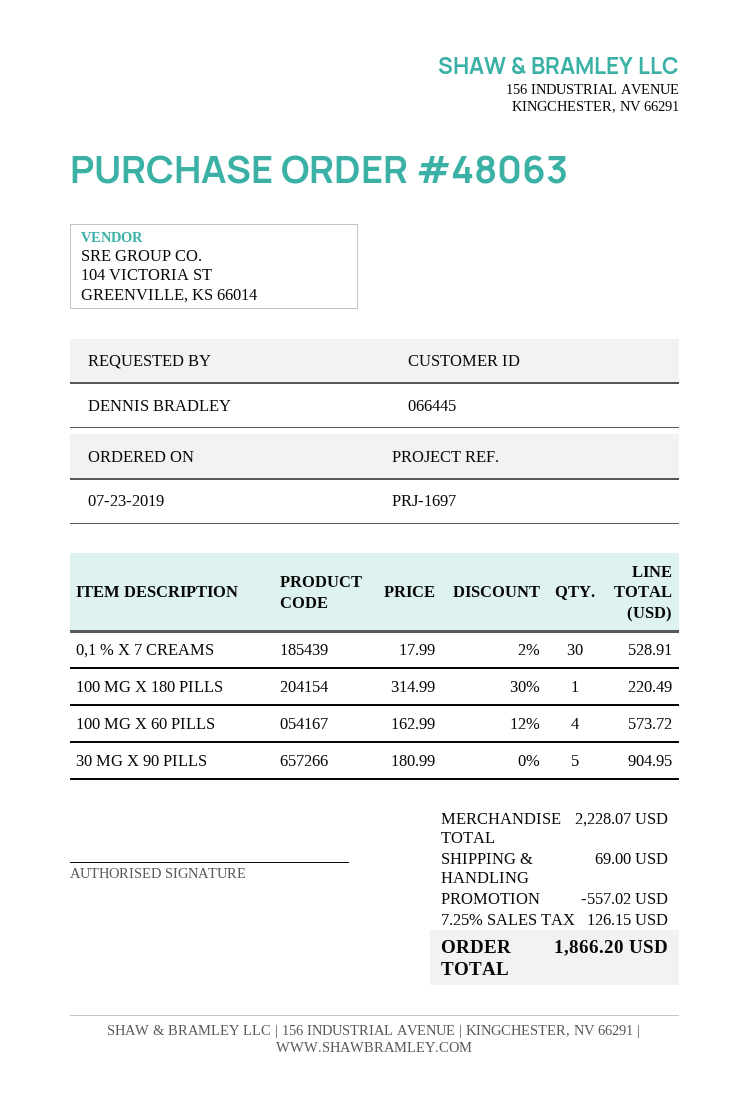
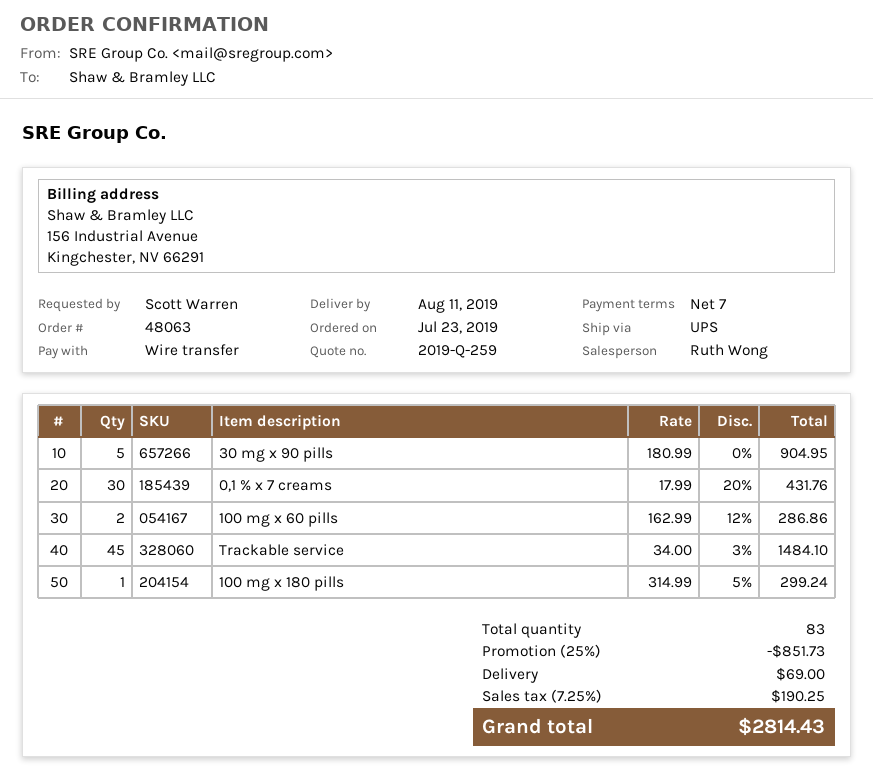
ordered by: DENNIS BRADLEY -> Scott Warren
0,1 % X 7 CREAMS: 30 x 17.99 - 2% = 528.91 -> 30 x 17.99 - 20% = 431.76
100 MG X 180 PILLS: 1 x 314.99 - 30% = 220.49 -> 1 x 314.99 - 5% = 299.24
100 MG X 60 PILLS: 4 x 162.99 - 12% = 573.72 -> 2 x 162.99 - 12% = 286.86
Trackable service: none -> 45 x 34.00 - 3% = 1484.10
discount: 557.02 -> 851.73
tax: 7.25% = 126.15 -> 7.25% = 190.25
total: 1866.20 -> 2814.43

